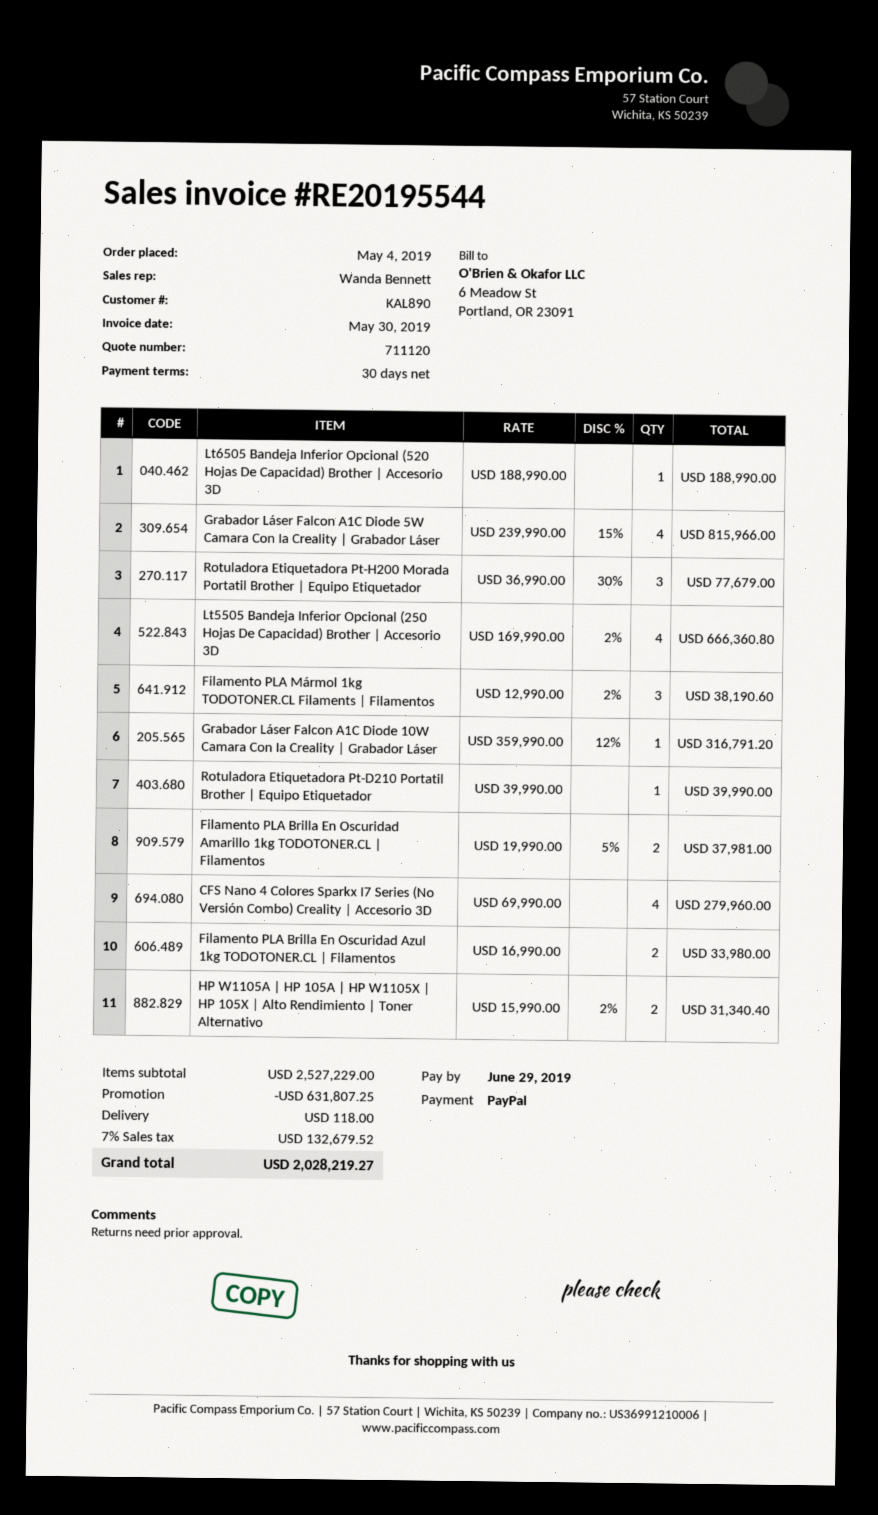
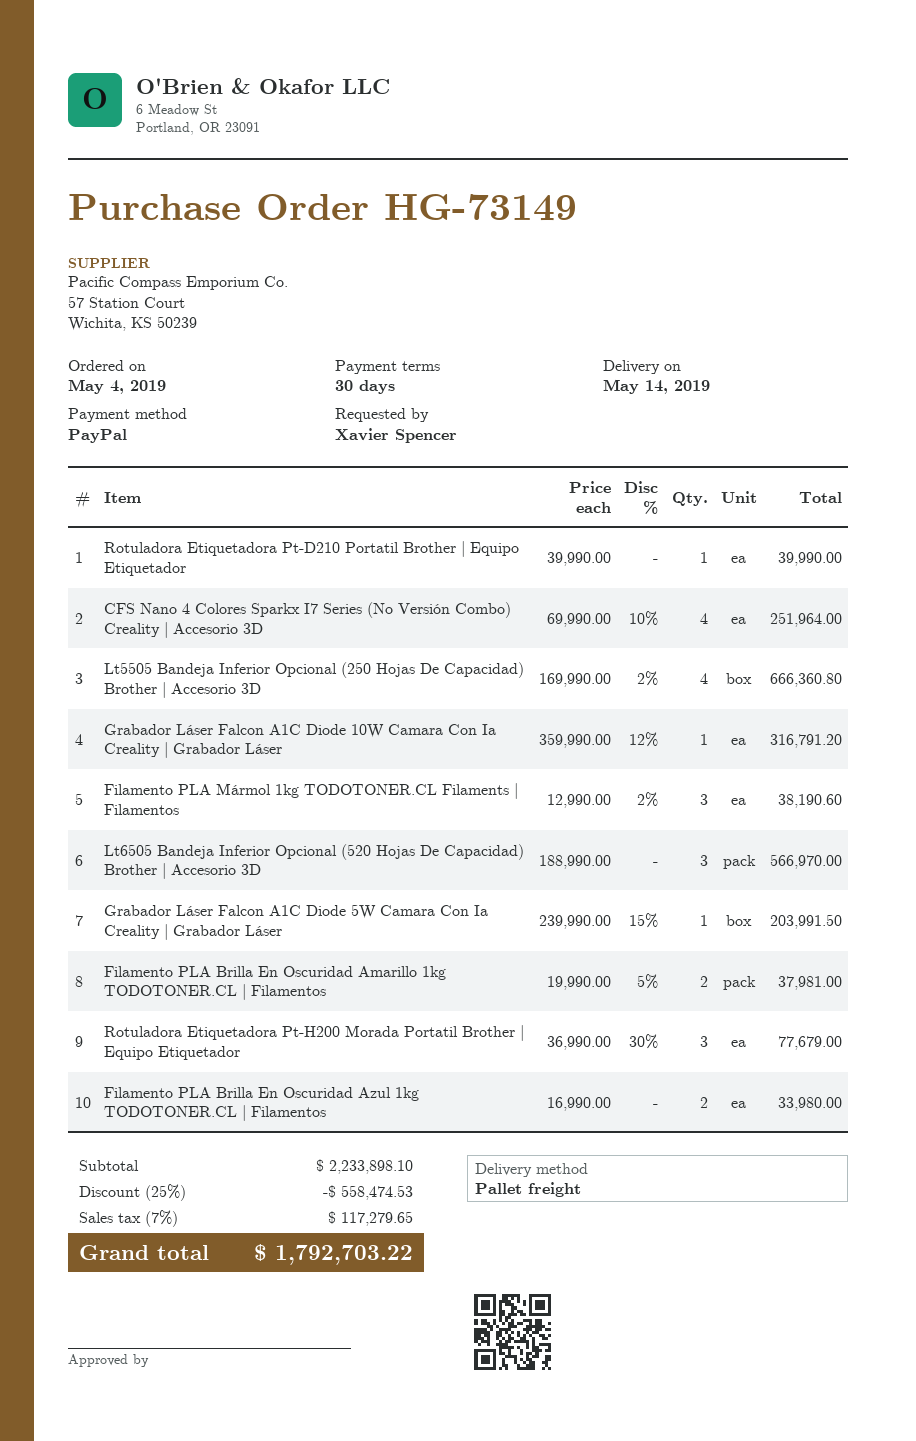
Lt6505 Bandeja Inferior Opcional (520 Hojas De Capacidad) Brother | Accesorio 3D: 1 x 188990.00 = 188990.00 -> 3 x 188990.00 = 566970.00
Grabador Láser Falcon A1C Diode 5W Camara Con Ia Creality | Grabador Láser: 4 x 239990.00 - 15% = 815966.00 -> 1 x 239990.00 - 15% = 203991.50
CFS Nano 4 Colores Sparkx I7 Series (No Versión Combo) Creality | Accesorio 3D: 4 x 69990.00 = 279960.00 -> 4 x 69990.00 - 10% = 251964.00
HP W1105A | HP 105A | HP W1105X | HP 105X | Alto Rendimiento | Toner Alternativo: 2 x 15990.00 - 2% = 31340.40 -> none
subtotal: 2527229.00 -> 2233898.10
discount: 631807.25 -> 558474.53
shipping: 118.00 -> none
tax: 7% = 132679.52 -> 7% = 117279.65
total: 2028219.27 -> 1792703.22

